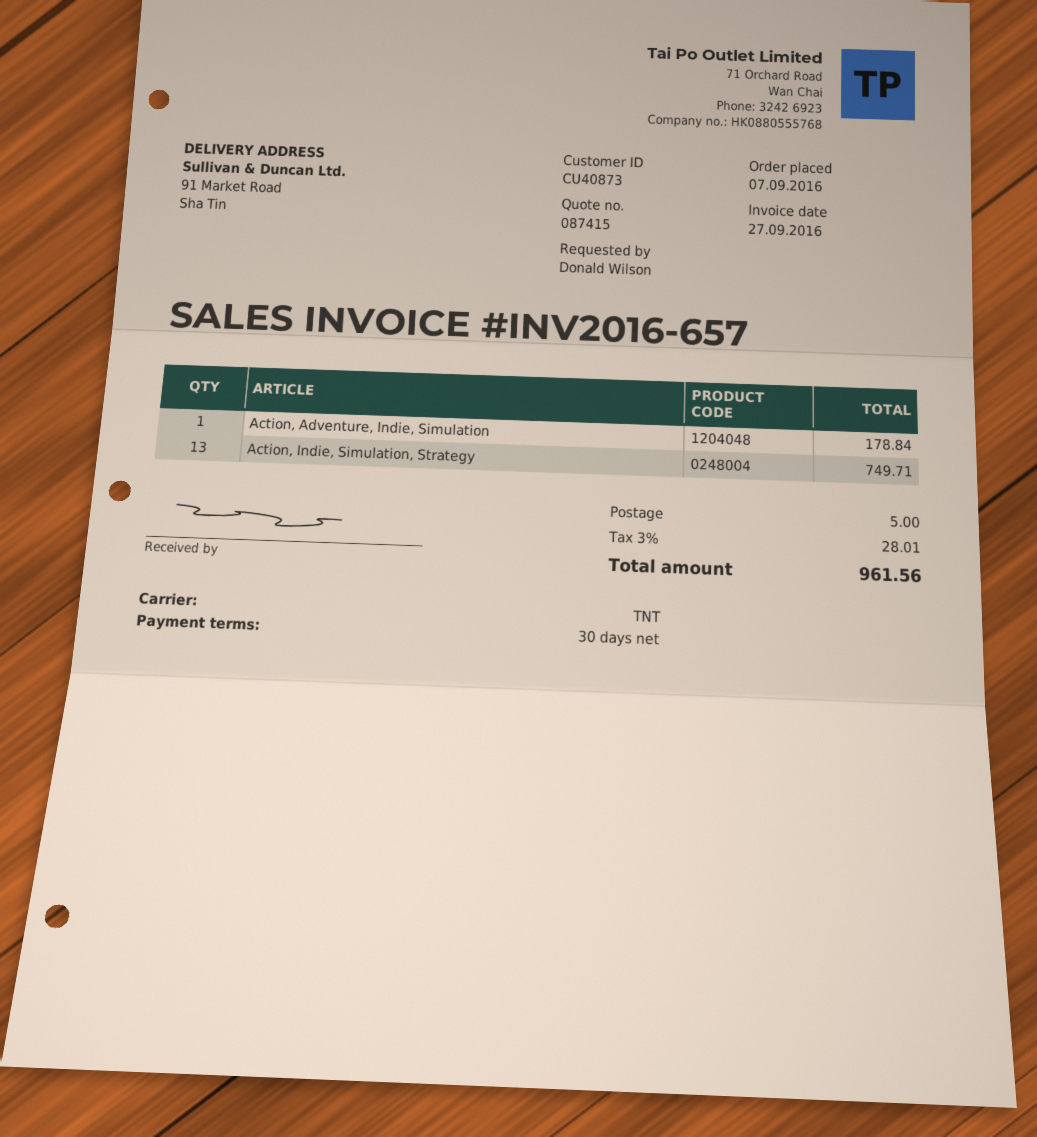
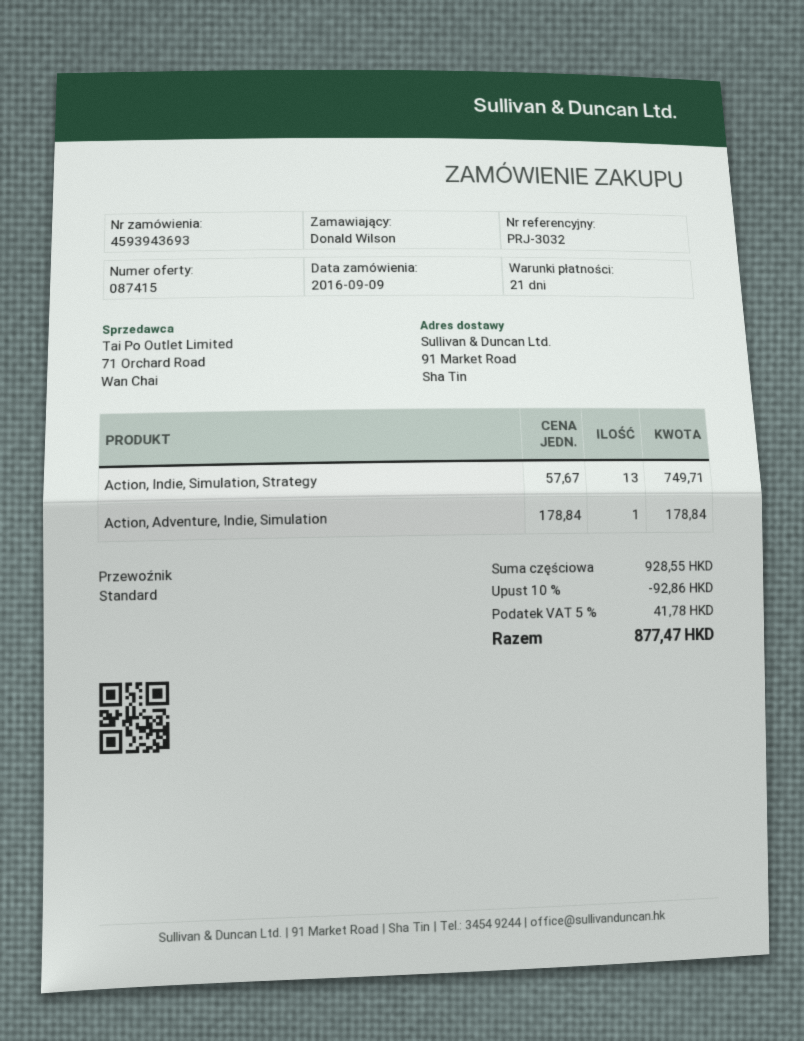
order date: 2016-09-07 -> 2016-09-09
payment terms: 30 days -> 21 days
shipping method: TNT -> standard
discount: none -> 10% = 92.86
shipping: 5.00 -> none
tax: 3% = 28.01 -> 5% = 41.78
total: 961.56 -> 877.47

